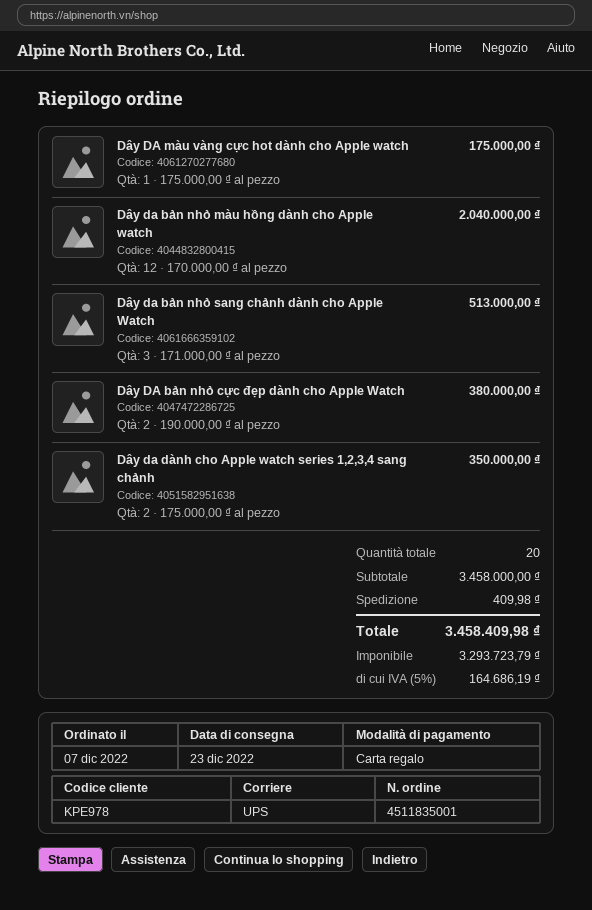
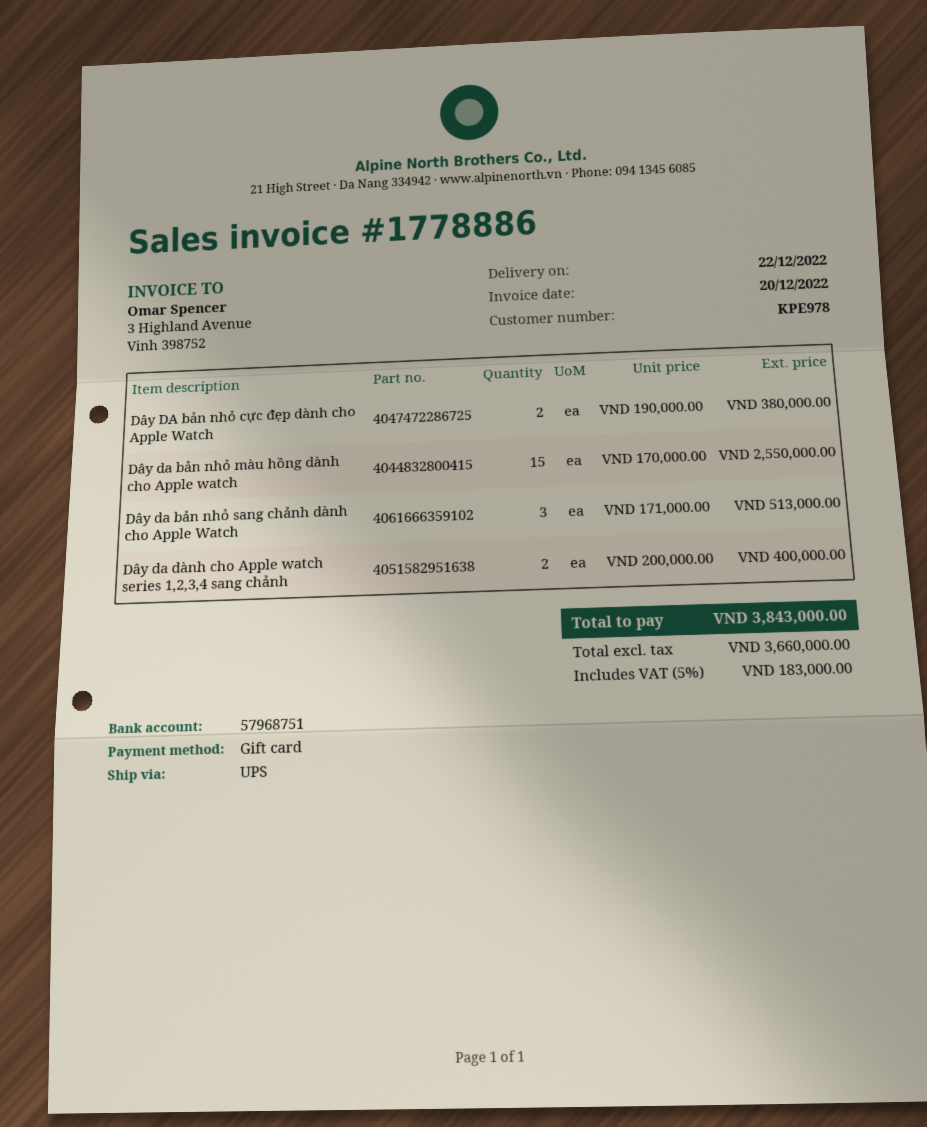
delivery date: 2022-12-23 -> 2022-12-22
Dây DA màu vàng cực hot dành cho Apple watch: 1 x 175000.00 = 175000.00 -> none
Dây da bản nhỏ màu hồng dành cho Apple watch: 12 x 170000.00 = 2040000.00 -> 15 x 170000.00 = 2550000.00
Dây da dành cho Apple watch series 1,2,3,4 sang chảnh: 2 x 175000.00 = 350000.00 -> 2 x 200000.00 = 400000.00
shipping: 409.98 -> none
net: 3293723.79 -> 3660000.00
tax: 5% = 164686.19 -> 5% = 183000.00
total: 3458409.98 -> 3843000.00

